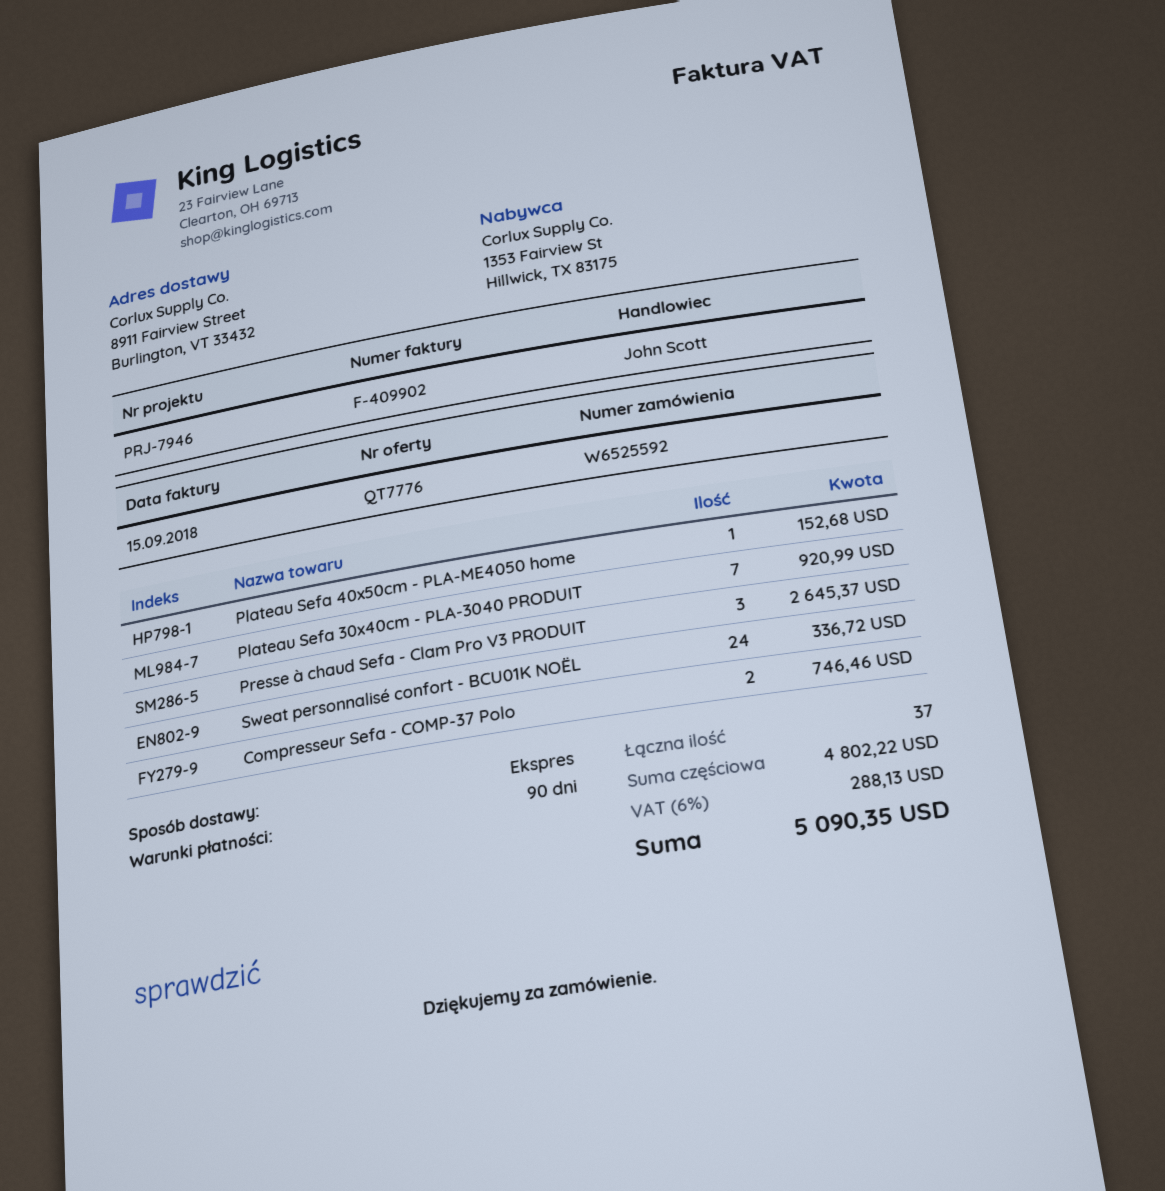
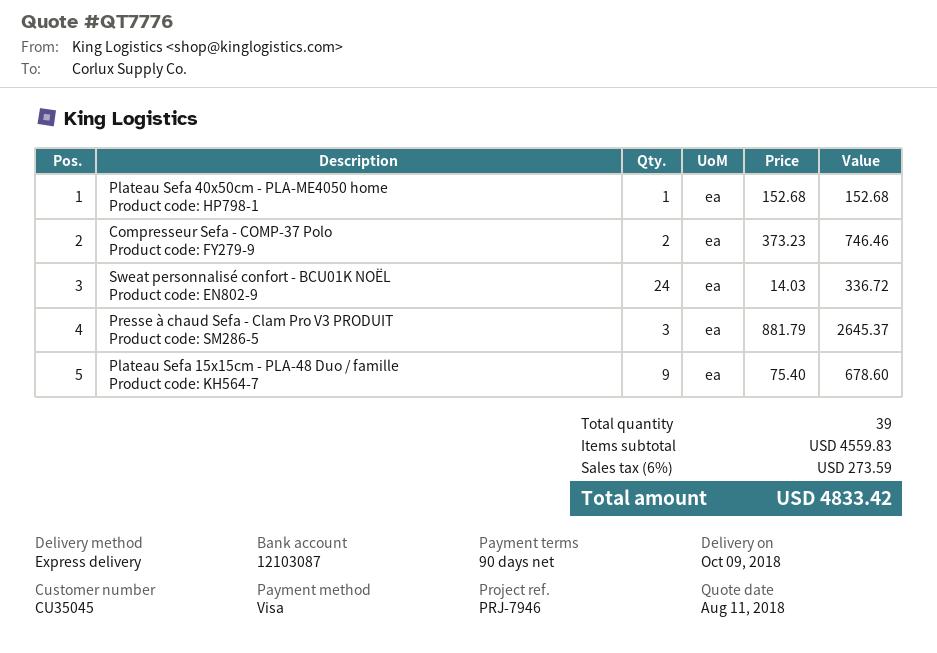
Plateau Sefa 30x40cm - PLA-3040 PRODUIT: 7 for 920.99 -> none
Plateau Sefa 15x15cm - PLA-48 Duo / famille: none -> 9 for 678.60
total quantity: 37 -> 39
subtotal: 4802.22 -> 4559.83
tax: 6% = 288.13 -> 6% = 273.59
total: 5090.35 -> 4833.42

